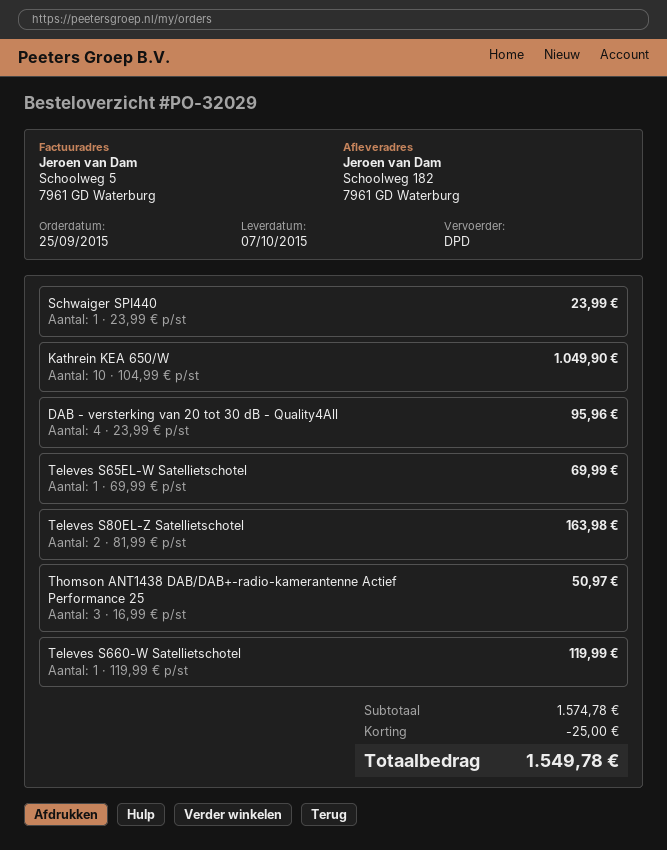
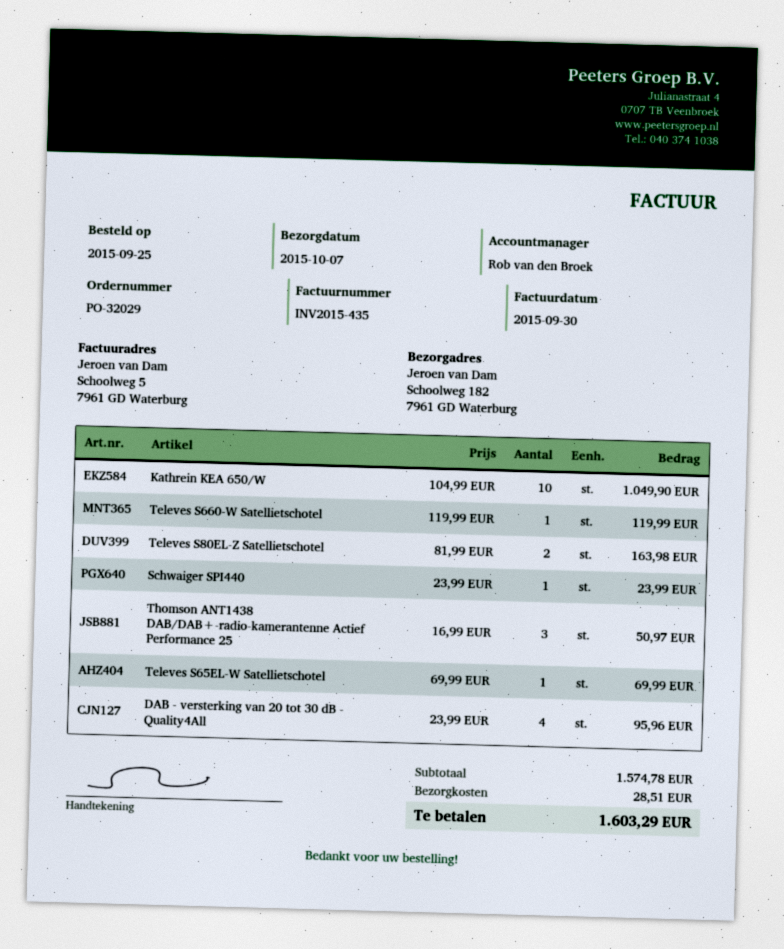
discount: 25.00 -> none
shipping: none -> 28.51
total: 1549.78 -> 1603.29

